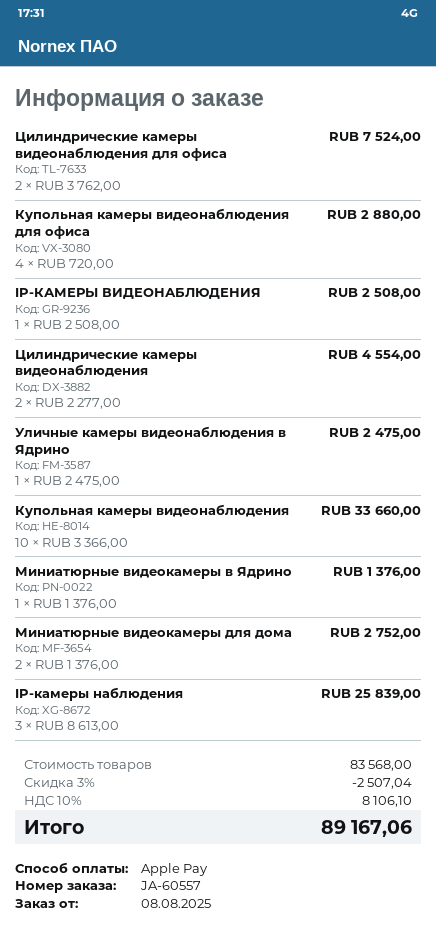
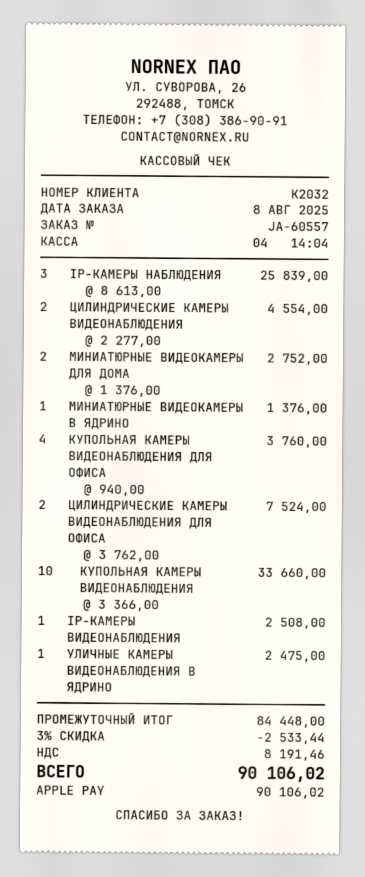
Купольная камеры видеонаблюдения для офиса: 4 x 720.00 = 2880.00 -> 4 x 940.00 = 3760.00
subtotal: 83568.00 -> 84448.00
discount: 3% = 2507.04 -> 3% = 2533.44
tax: 8106.10 -> 8191.46
total: 89167.06 -> 90106.02

